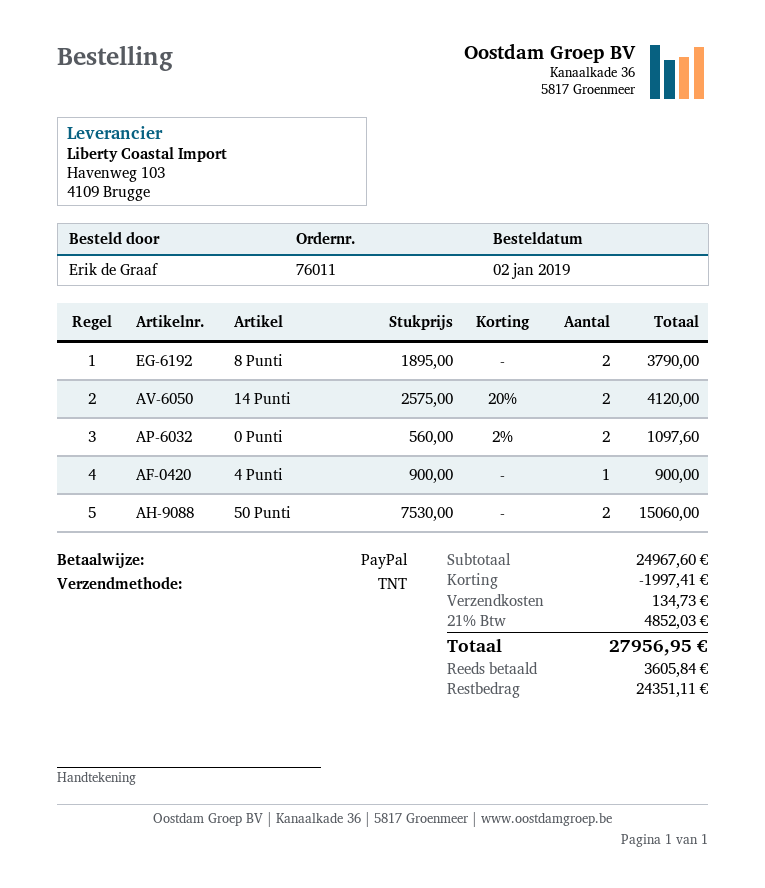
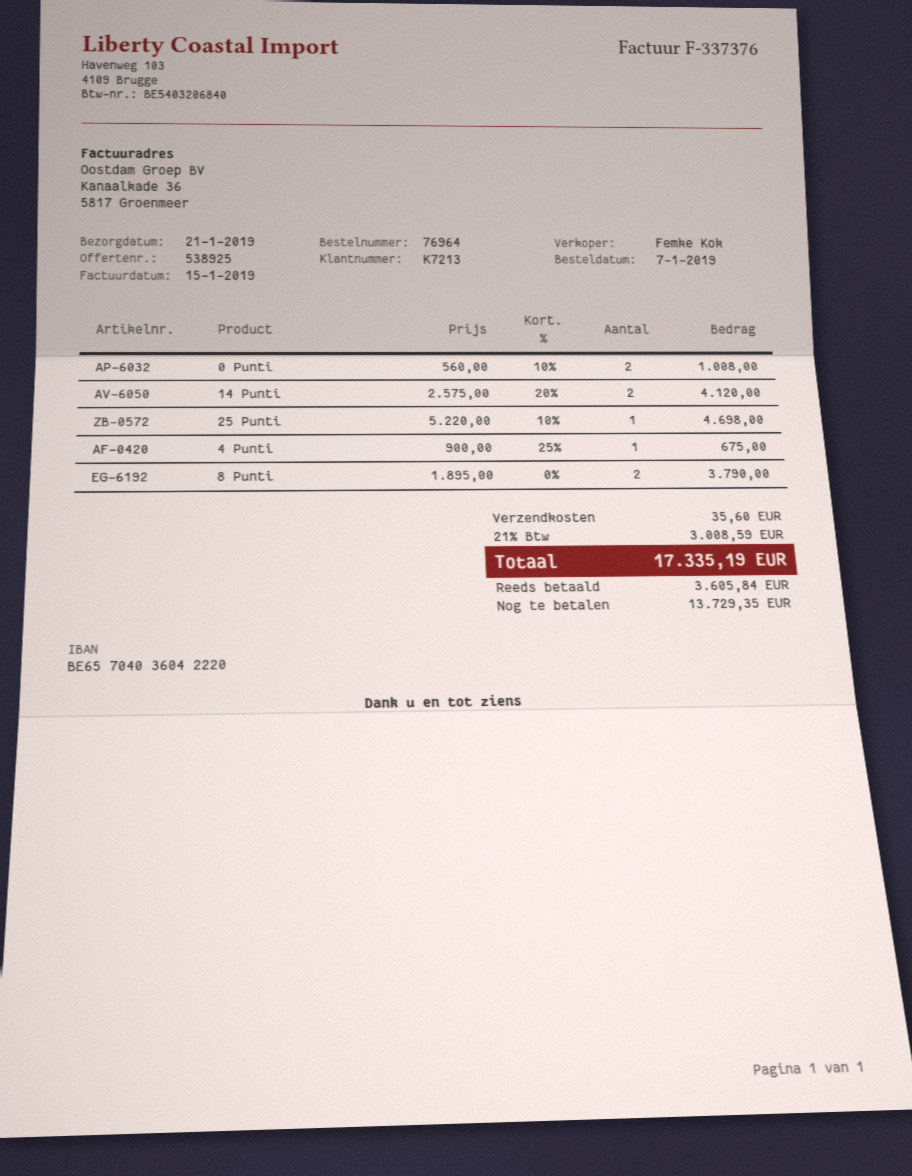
order number: 76011 -> 76964
order date: 2019-01-02 -> 2019-01-07
0 Punti: 2 x 560.00 - 2% = 1097.60 -> 2 x 560.00 - 10% = 1008.00
4 Punti: 1 x 900.00 = 900.00 -> 1 x 900.00 - 25% = 675.00
50 Punti: 2 x 7530.00 = 15060.00 -> none
25 Punti: none -> 1 x 5220.00 - 10% = 4698.00
discount: 1997.41 -> none
shipping: 134.73 -> 35.60
tax: 21% = 4852.03 -> 21% = 3008.59
total: 27956.95 -> 17335.19
balance: 24351.11 -> 13729.35

